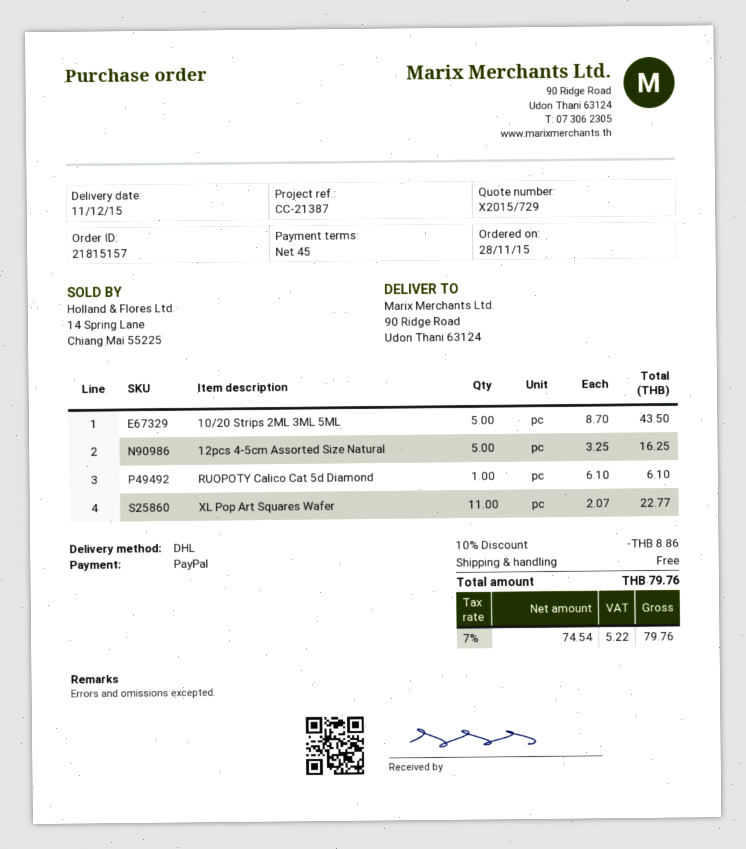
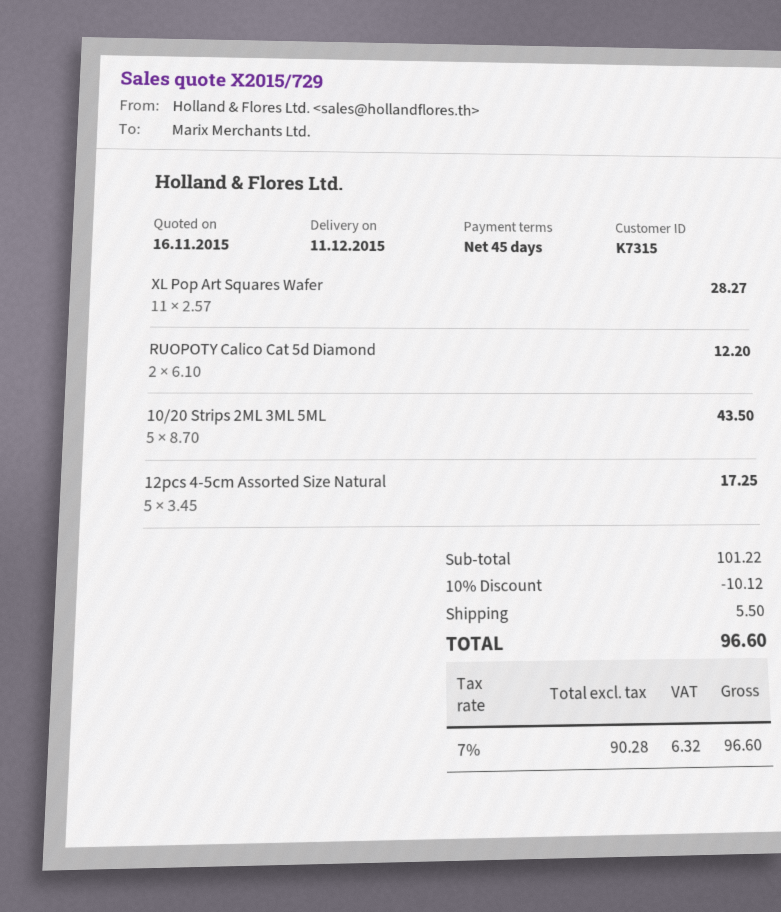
12pcs 4-5cm Assorted Size Natural: 5 x 3.25 = 16.25 -> 5 x 3.45 = 17.25
RUOPOTY Calico Cat 5d Diamond: 1 x 6.10 = 6.10 -> 2 x 6.10 = 12.20
XL Pop Art Squares Wafer: 11 x 2.07 = 22.77 -> 11 x 2.57 = 28.27
discount: 10% = 8.86 -> 10% = 10.12
shipping: 0.00 -> 5.50
net: 74.54 -> 90.28
tax: 7% = 5.22 -> 7% = 6.32
total: 79.76 -> 96.60

